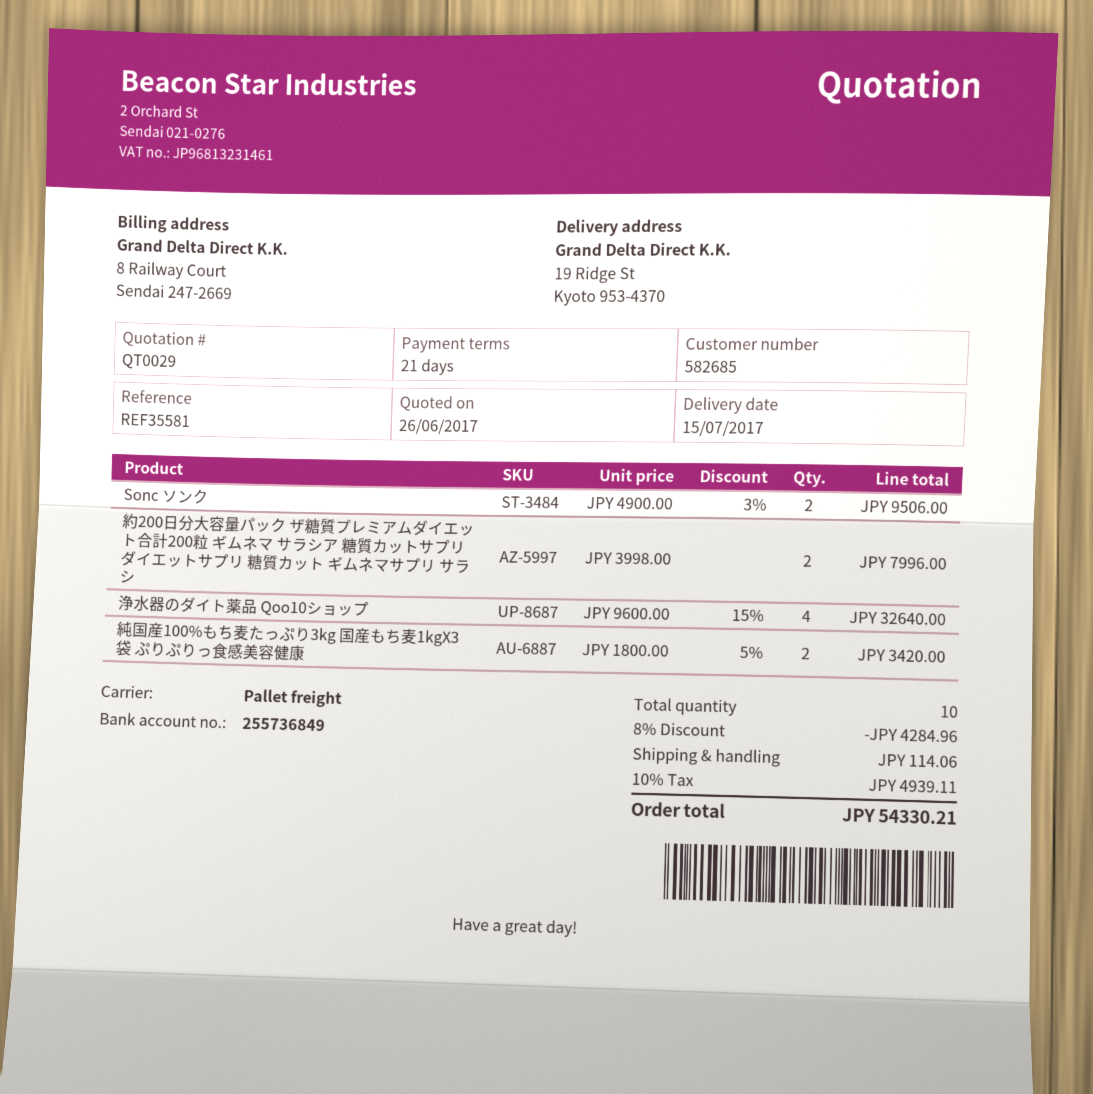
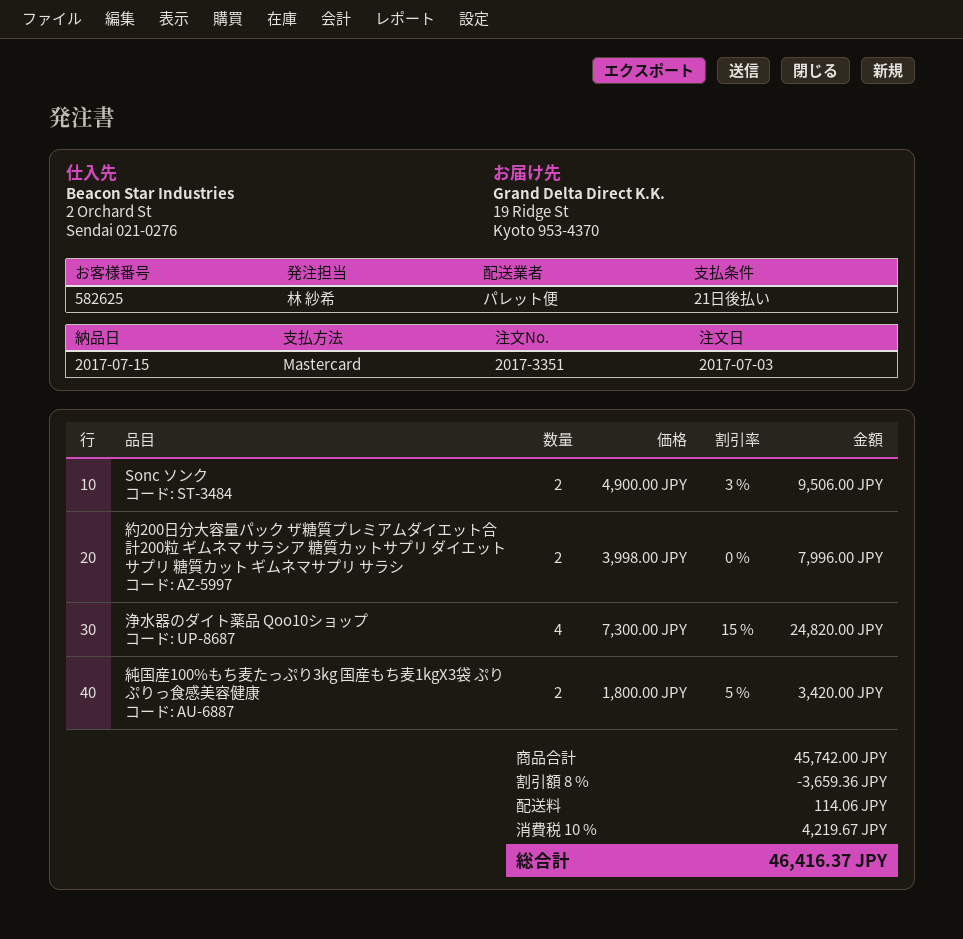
customer number: 582685 -> 582625
浄水器のダイト薬品 Qoo10ショップ: 4 x 9600.00 - 15% = 32640.00 -> 4 x 7300.00 - 15% = 24820.00
discount: 8% = 4284.96 -> 8% = 3659.36
tax: 10% = 4939.11 -> 10% = 4219.67
total: 54330.21 -> 46416.37

